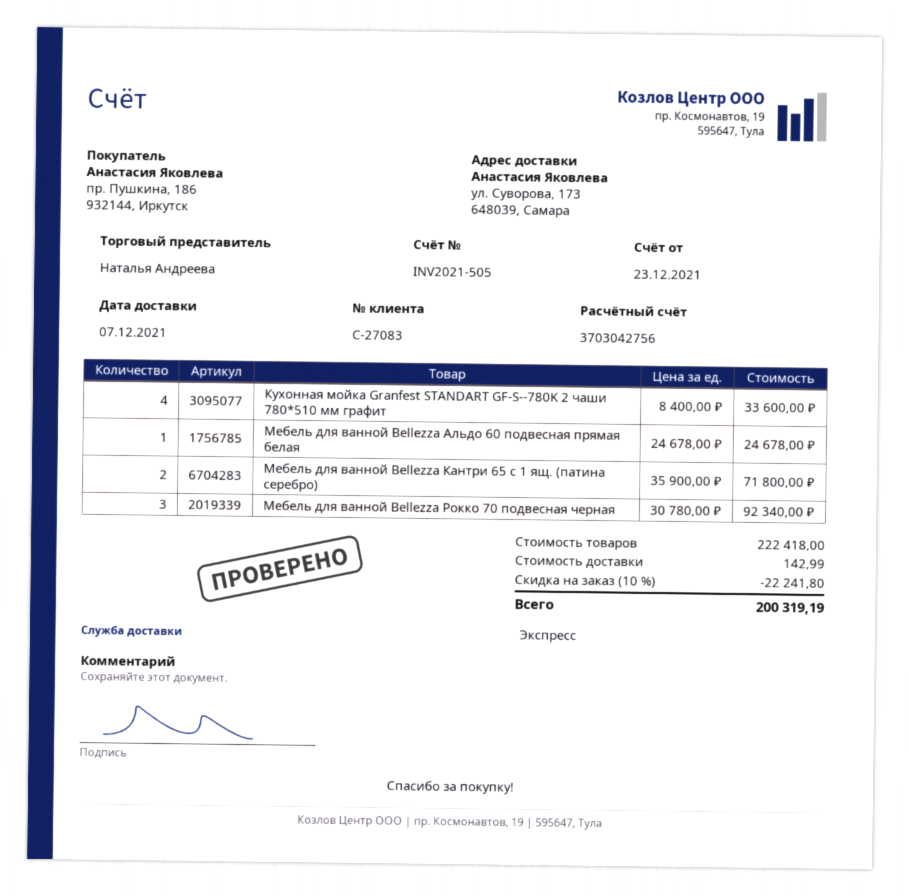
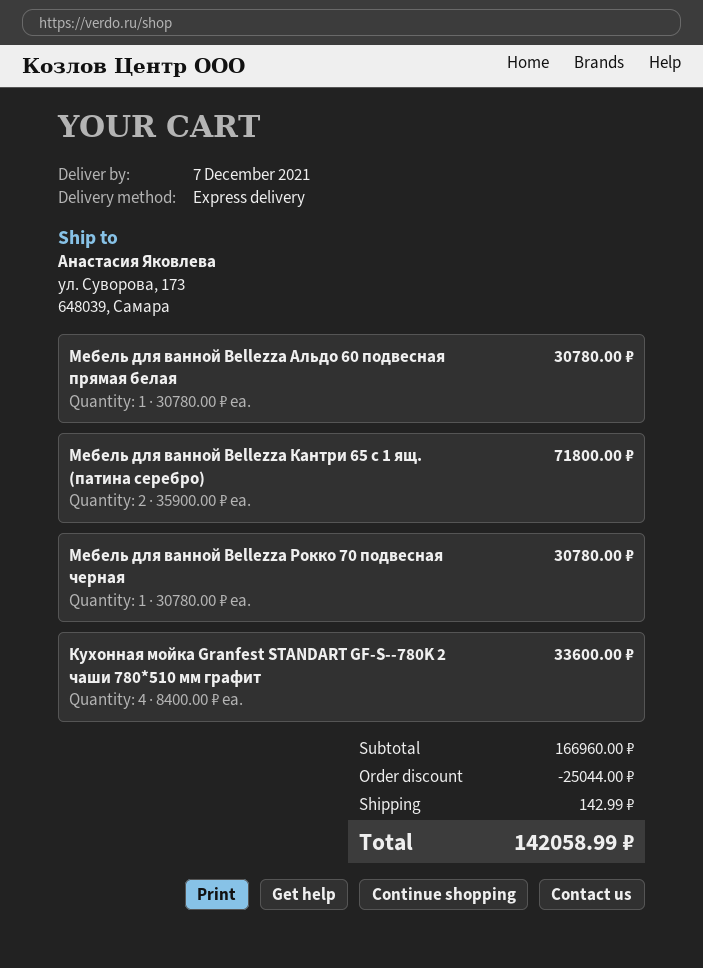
Мебель для ванной Bellezza Альдо 60 подвесная прямая белая: 1 x 24678.00 = 24678.00 -> 1 x 30780.00 = 30780.00
Мебель для ванной Bellezza Рокко 70 подвесная черная: 3 x 30780.00 = 92340.00 -> 1 x 30780.00 = 30780.00
subtotal: 222418.00 -> 166960.00
discount: 22241.80 -> 25044.00
total: 200319.19 -> 142058.99

